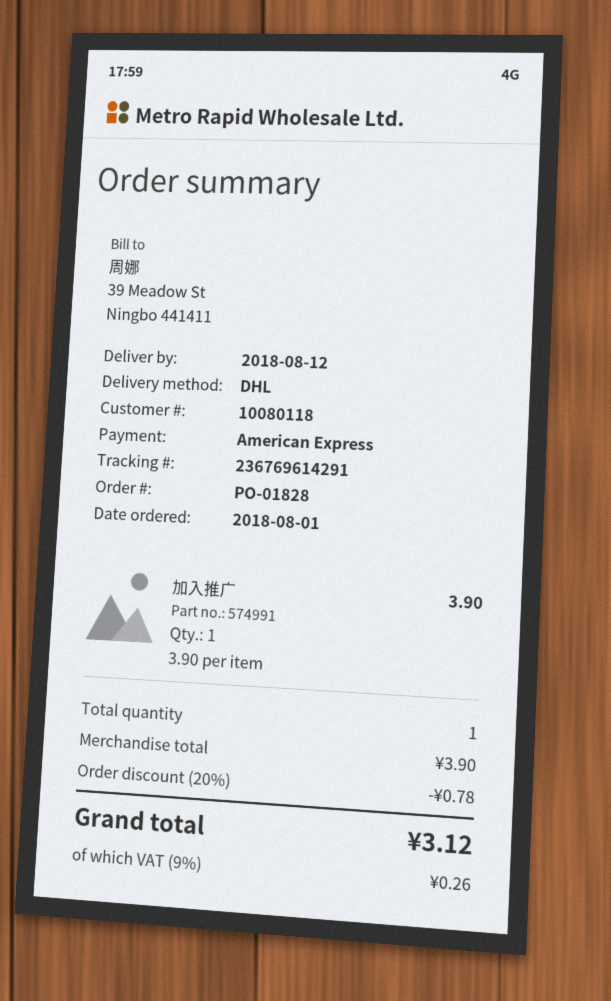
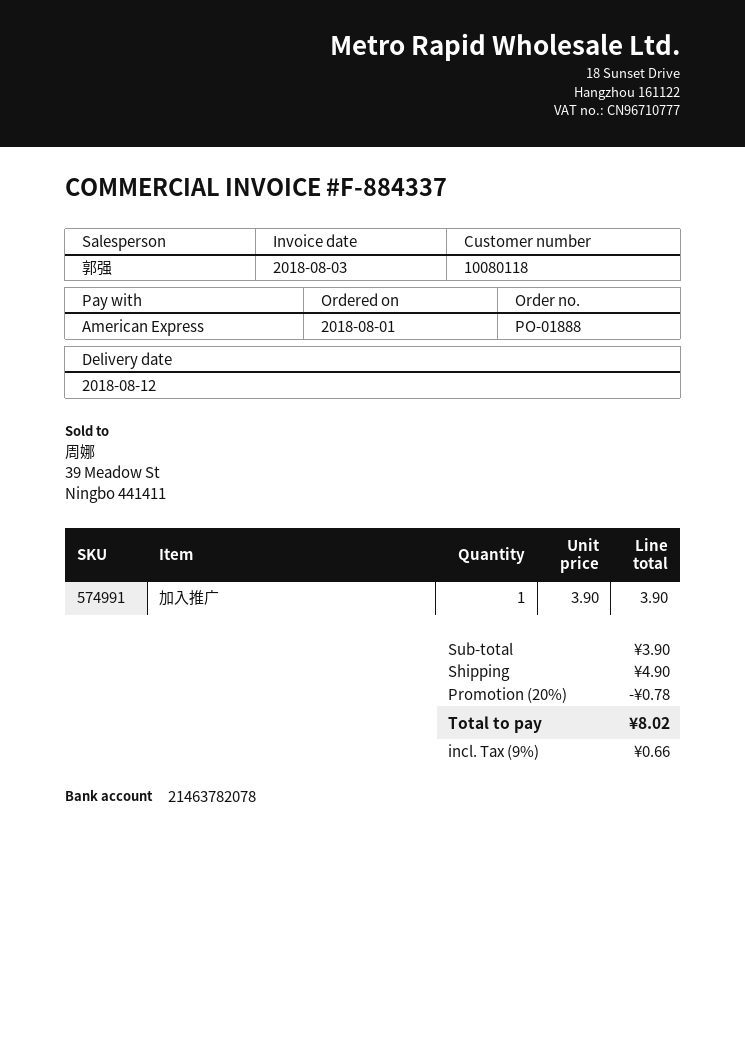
order number: PO-01828 -> PO-01888
shipping: none -> 4.90
tax: 9% = 0.26 -> 9% = 0.66
total: 3.12 -> 8.02

